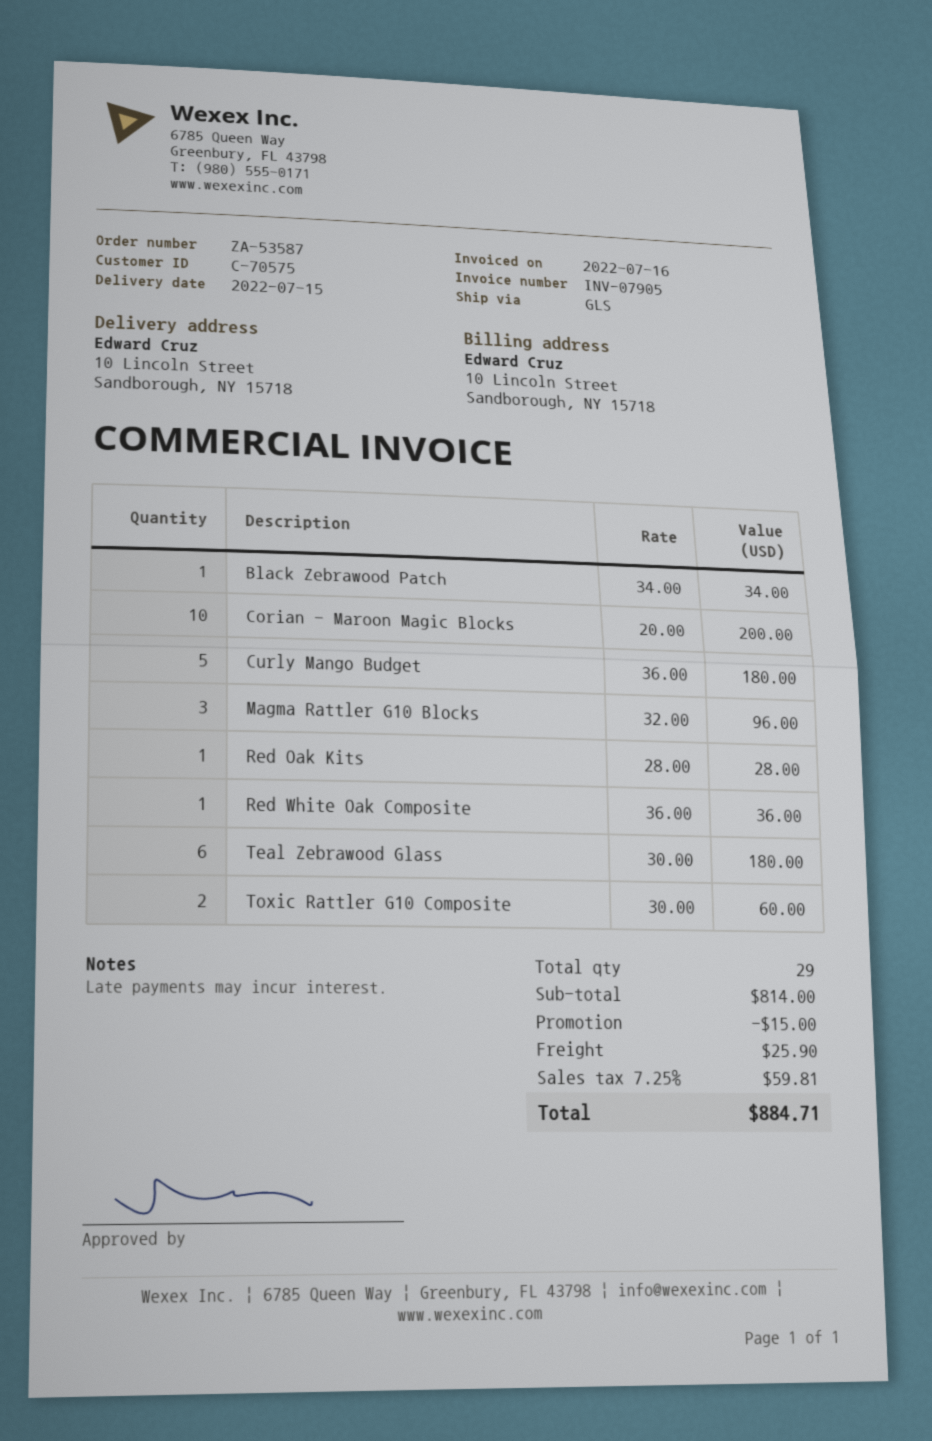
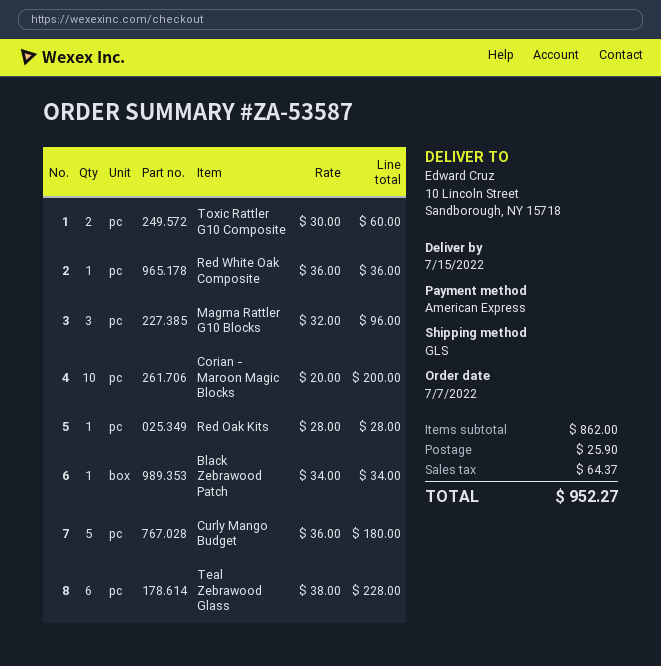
Teal Zebrawood Glass: 6 x 30.00 = 180.00 -> 6 x 38.00 = 228.00
subtotal: 814.00 -> 862.00
discount: 15.00 -> none
tax: 59.81 -> 64.37
total: 884.71 -> 952.27

